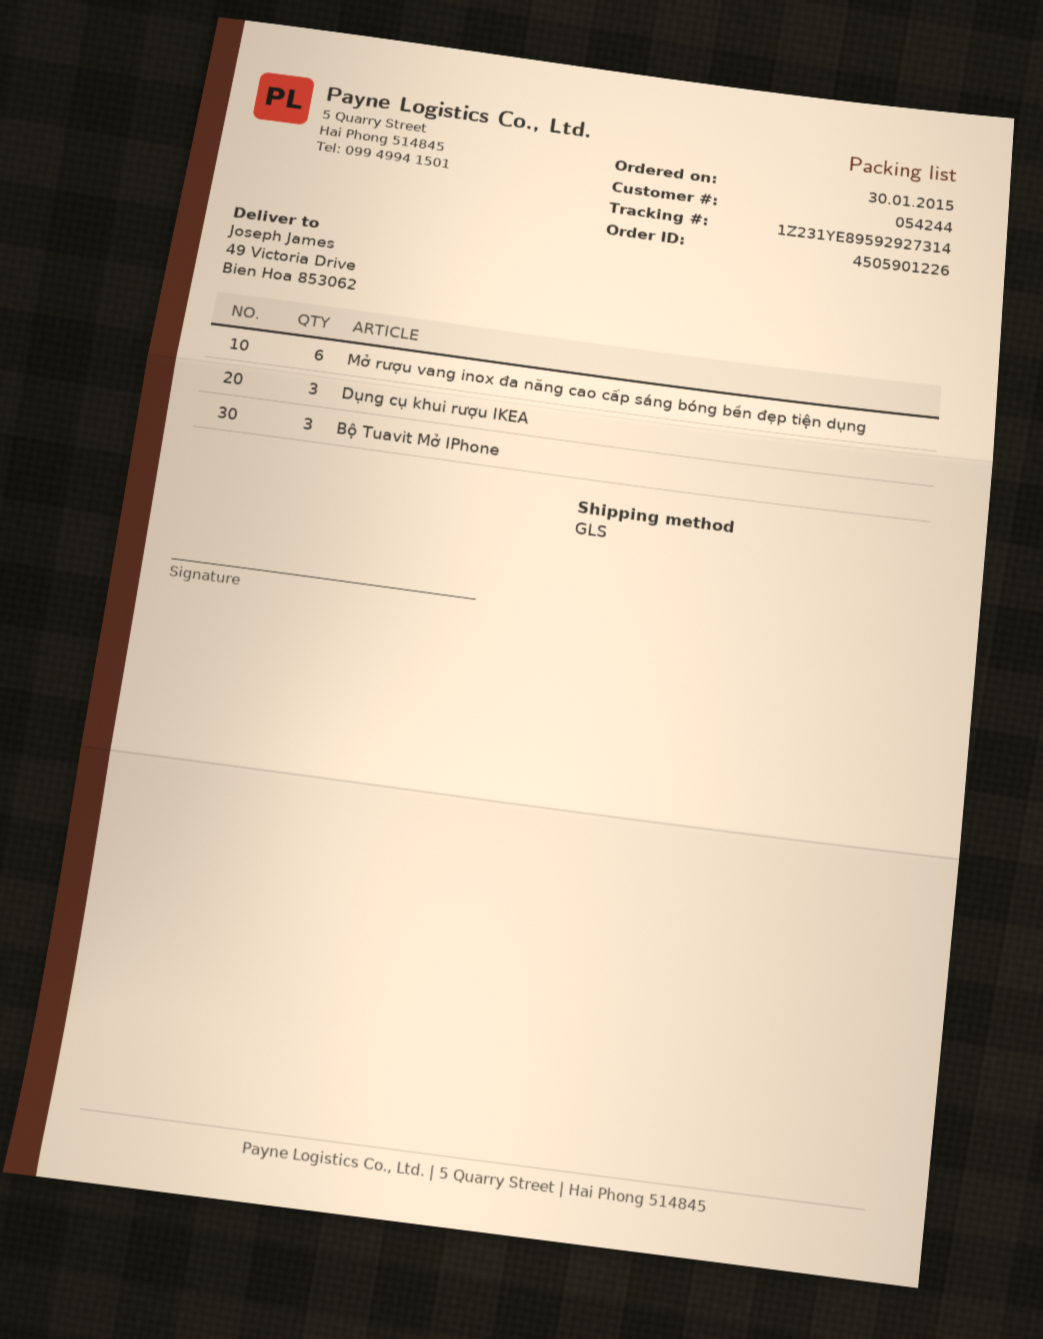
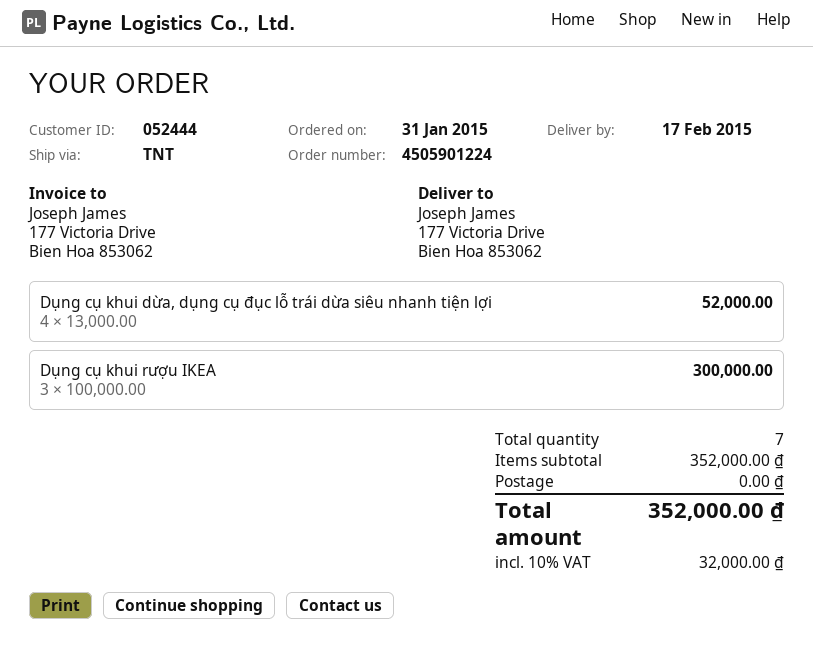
order number: 4505901226 -> 4505901224
order date: 2015-01-30 -> 2015-01-31
customer number: 054244 -> 052444
shipping method: GLS -> TNT
ship to: 49 Victoria Drive, Bien Hoa 853062 -> 177 Victoria Drive, Bien Hoa 853062
Mở rượu vang inox đa năng cao cấp sáng bóng bền đẹp tiện dụng: 6 -> none
Bộ Tuavit Mở IPhone: 3 -> none
Dụng cụ khui dừa, dụng cụ đục lỗ trái dừa siêu nhanh tiện lợi: none -> 4

